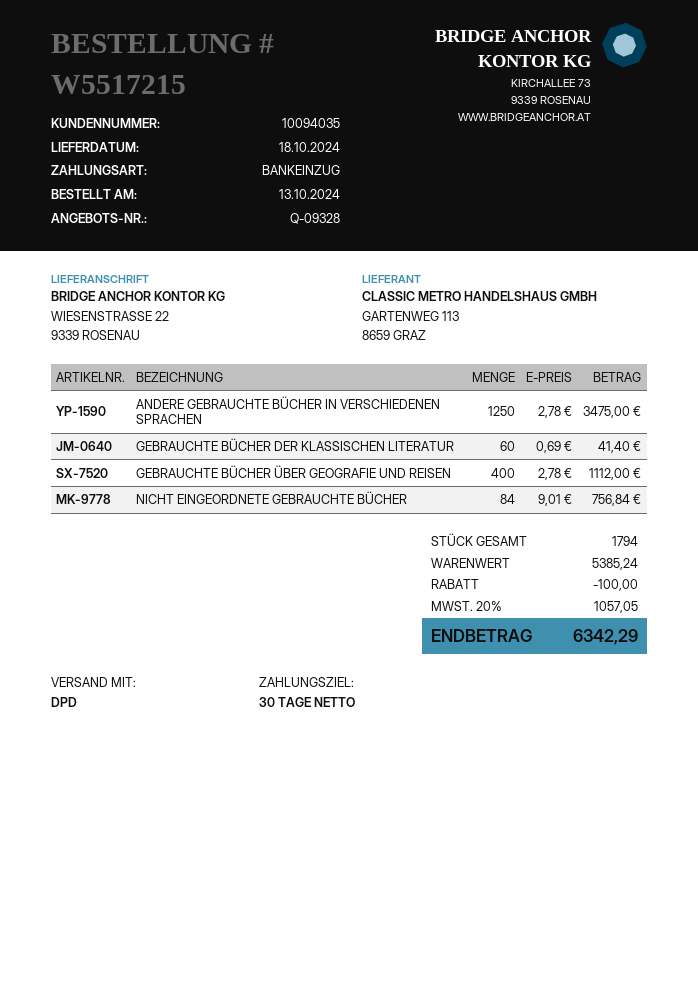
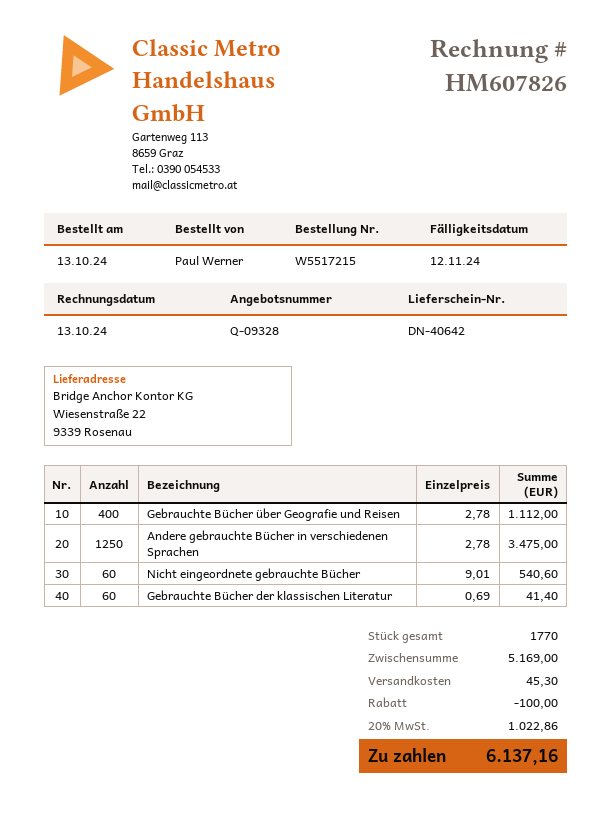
NICHT EINGEORDNETE GEBRAUCHTE BÜCHER: 84 x 9.01 = 756.84 -> 60 x 9.01 = 540.60
total quantity: 1794 -> 1770
subtotal: 5385.24 -> 5169.00
shipping: none -> 45.30
tax: 20% = 1057.05 -> 20% = 1022.86
total: 6342.29 -> 6137.16

